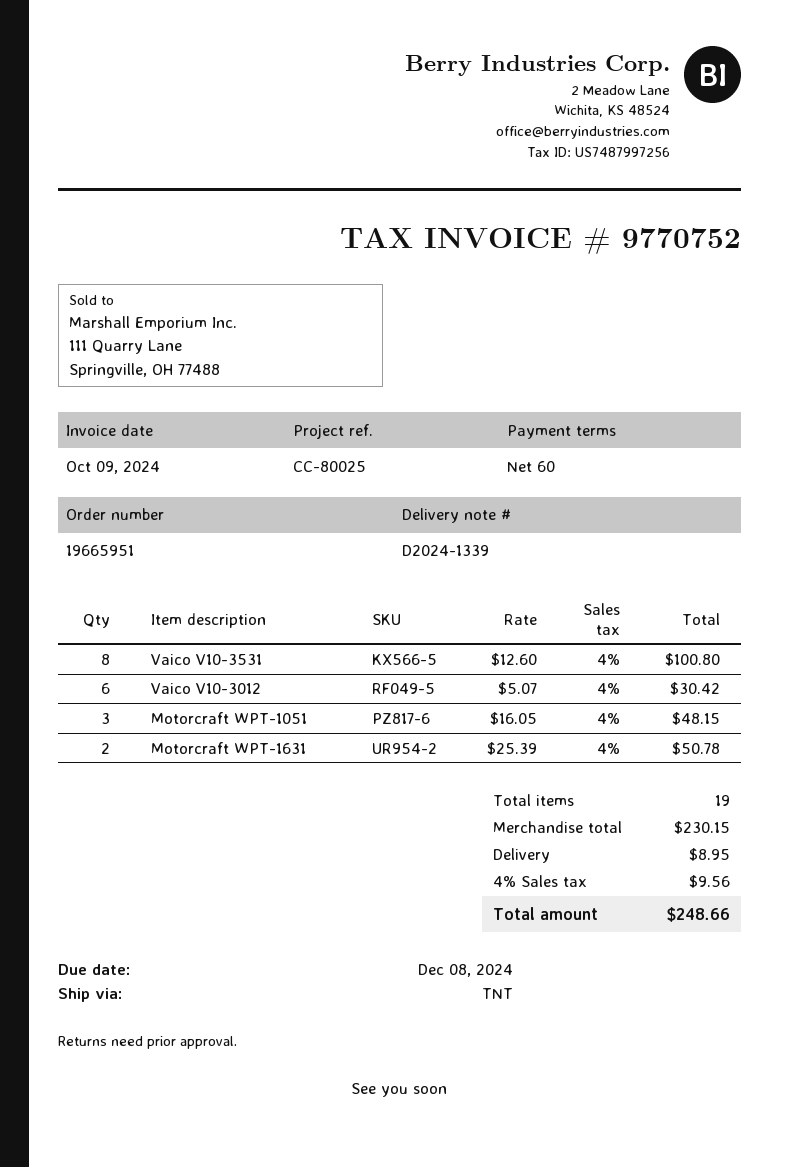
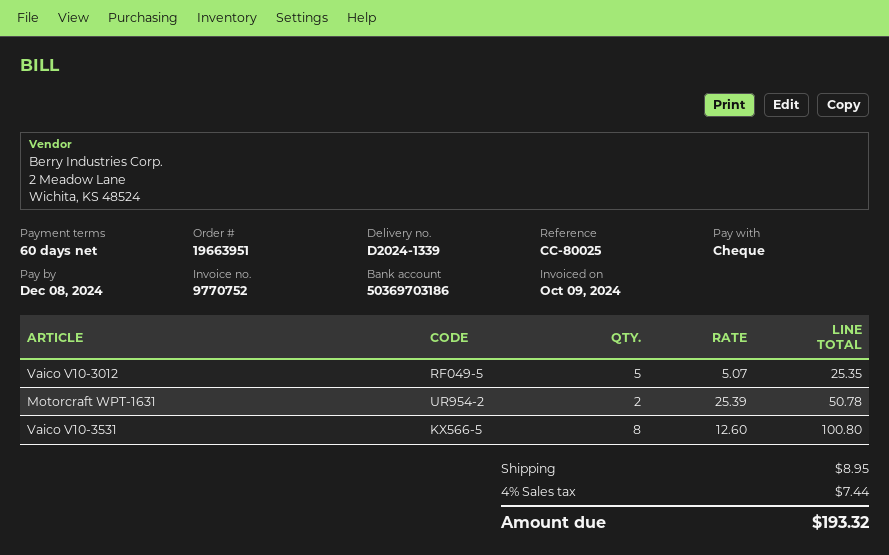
order number: 19665951 -> 19663951
Vaico V10-3012: 6 x 5.07 = 30.42 -> 5 x 5.07 = 25.35
Motorcraft WPT-1051: 3 x 16.05 = 48.15 -> none
tax: 4% = 9.56 -> 4% = 7.44
total: 248.66 -> 193.32

